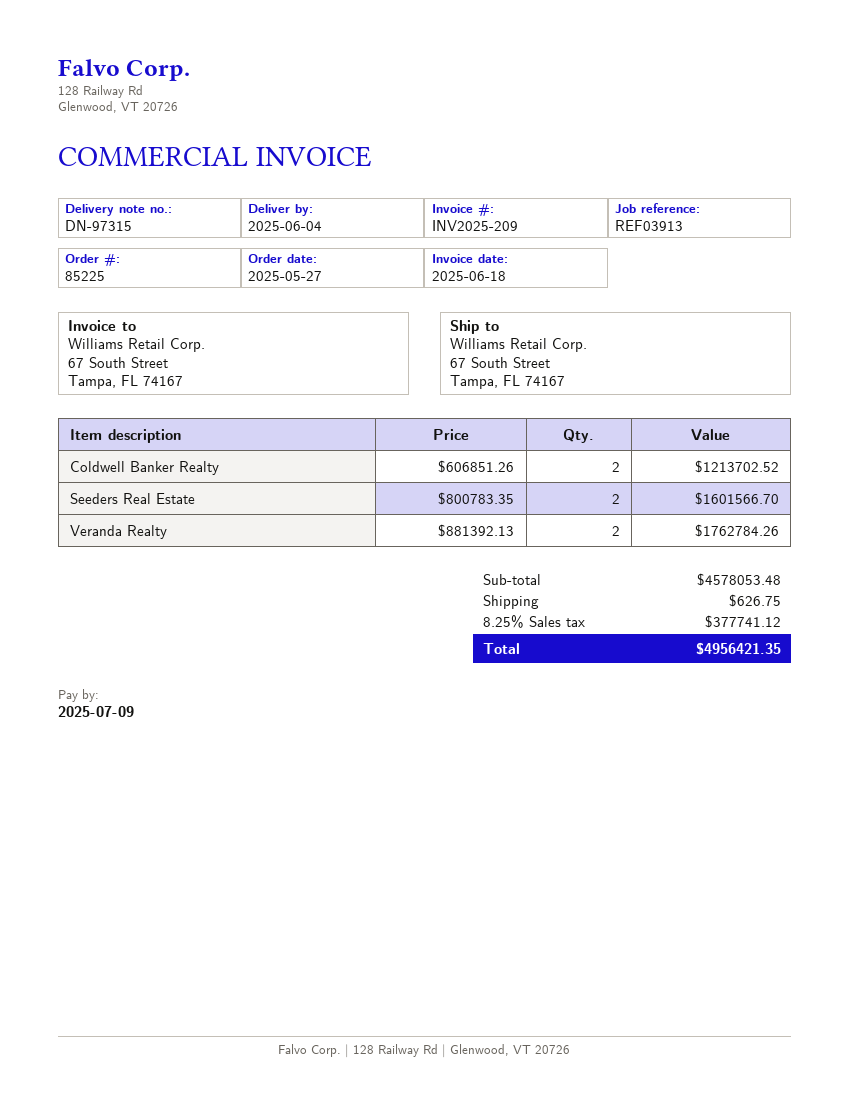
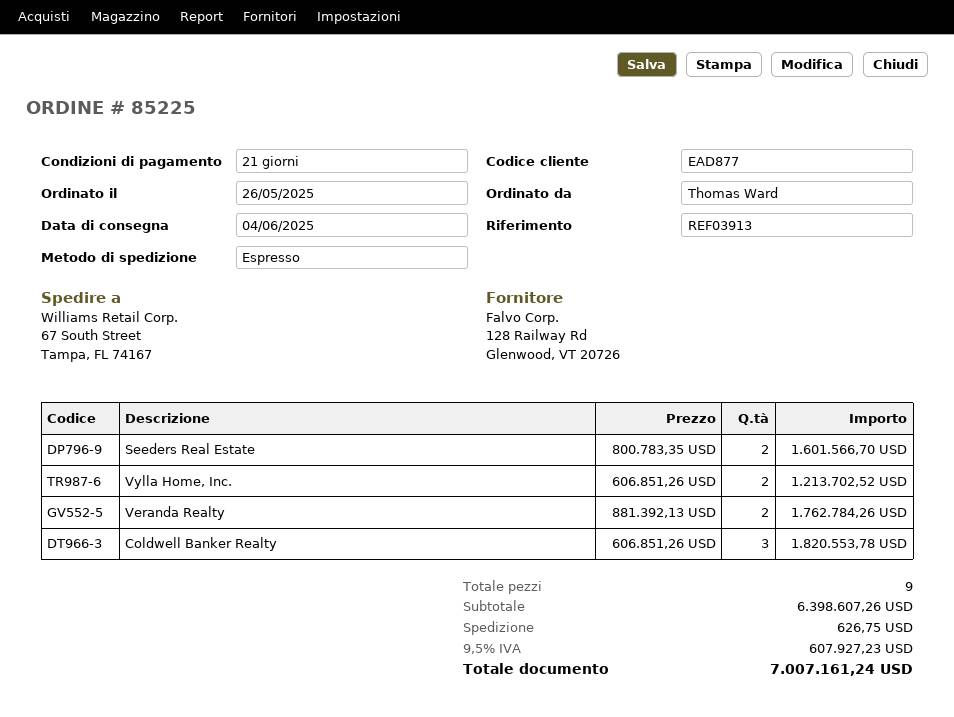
order date: 2025-05-27 -> 2025-05-26
Coldwell Banker Realty: 2 x 606851.26 = 1213702.52 -> 3 x 606851.26 = 1820553.78
Vylla Home, Inc.: none -> 2 x 606851.26 = 1213702.52
subtotal: 4578053.48 -> 6398607.26
tax: 8.25% = 377741.12 -> 9.5% = 607927.23
total: 4956421.35 -> 7007161.24

